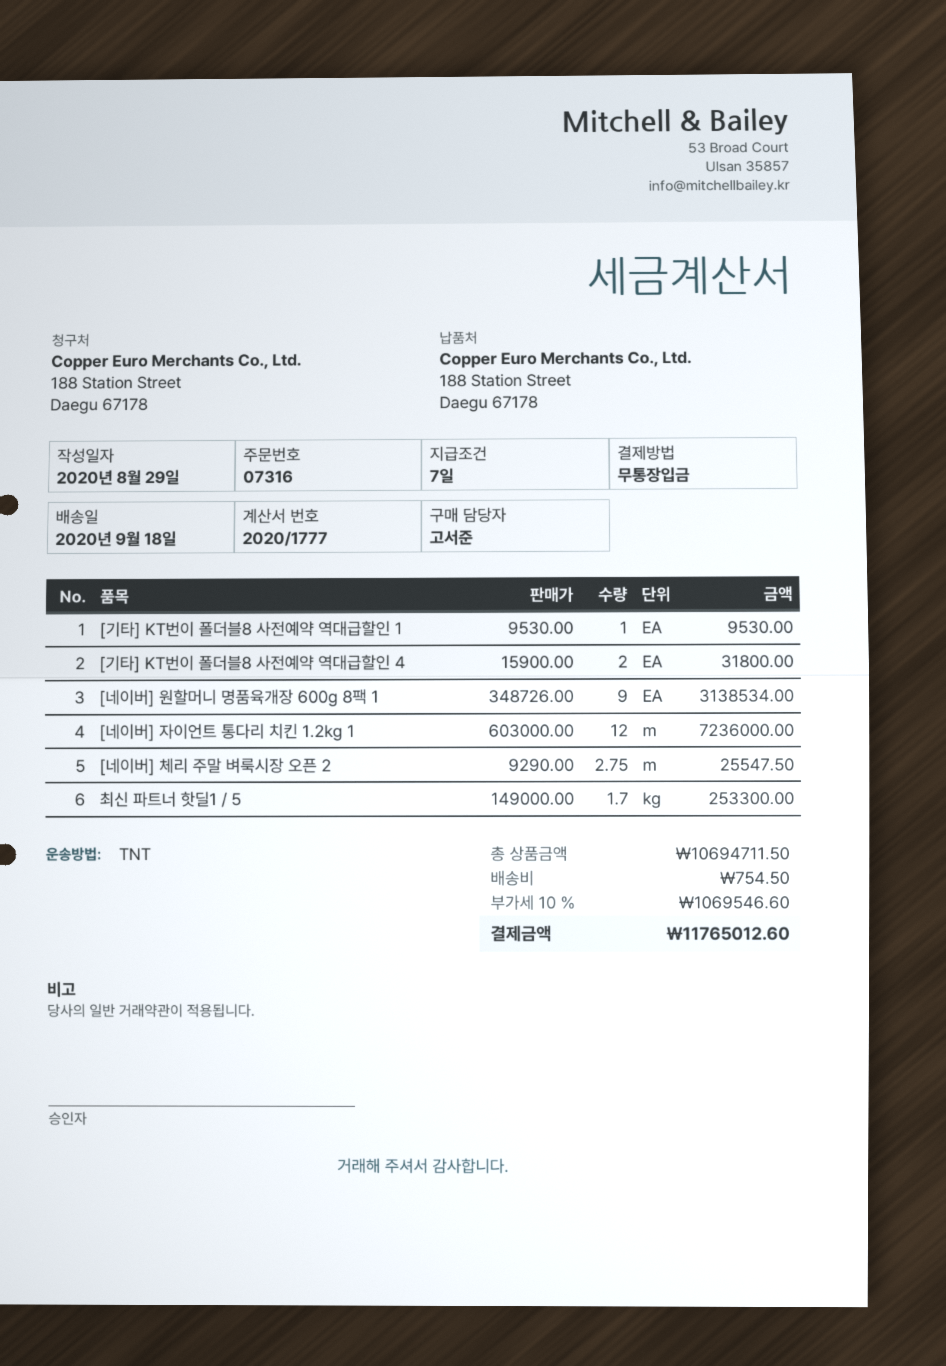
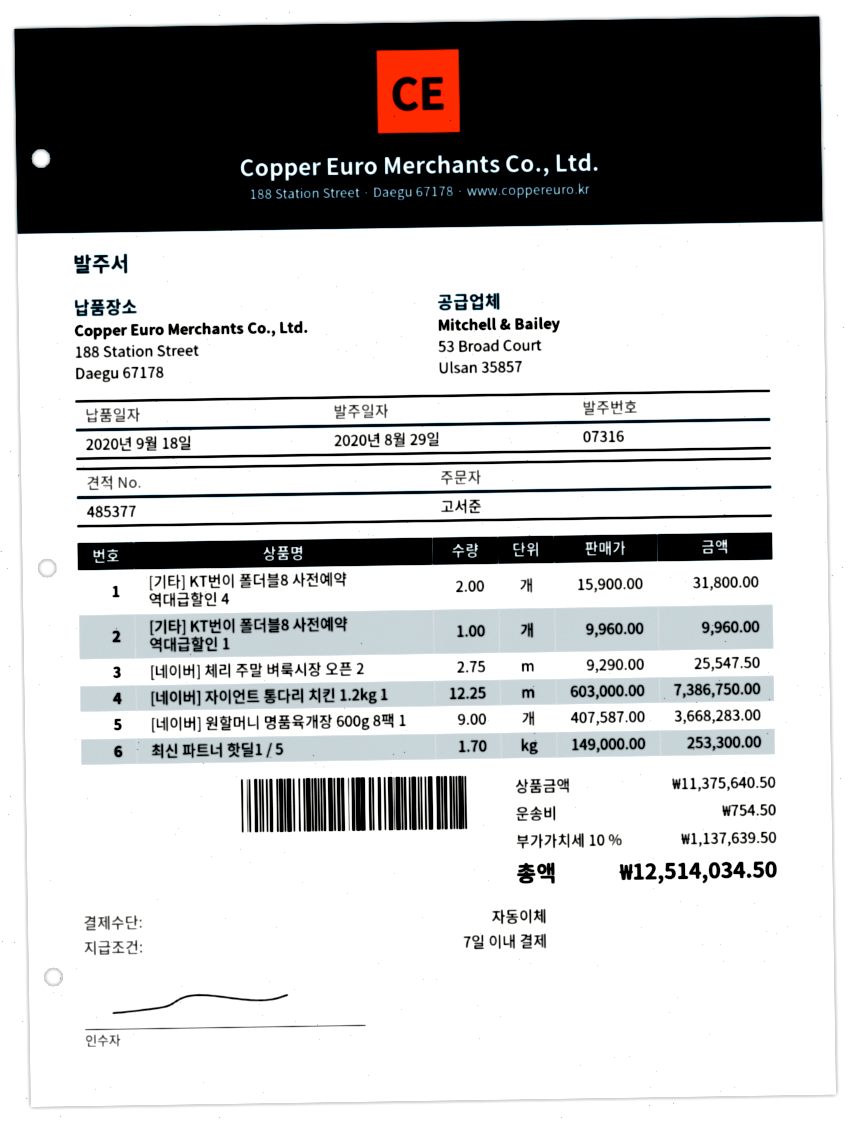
payment method: bank transfer -> direct debit
[기타] KT번이 폴더블8 사전예약 역대급할인 1: 1 x 9530.00 = 9530.00 -> 1 x 9960.00 = 9960.00
[네이버] 원할머니 명품육개장 600g 8팩 1: 9 x 348726.00 = 3138534.00 -> 9 x 407587.00 = 3668283.00
[네이버] 자이언트 통다리 치킨 1.2kg 1: 12 x 603000.00 = 7236000.00 -> 12.25 x 603000.00 = 7386750.00
subtotal: 10694711.50 -> 11375640.50
tax: 10% = 1069546.60 -> 10% = 1137639.50
total: 11765012.60 -> 12514034.50

